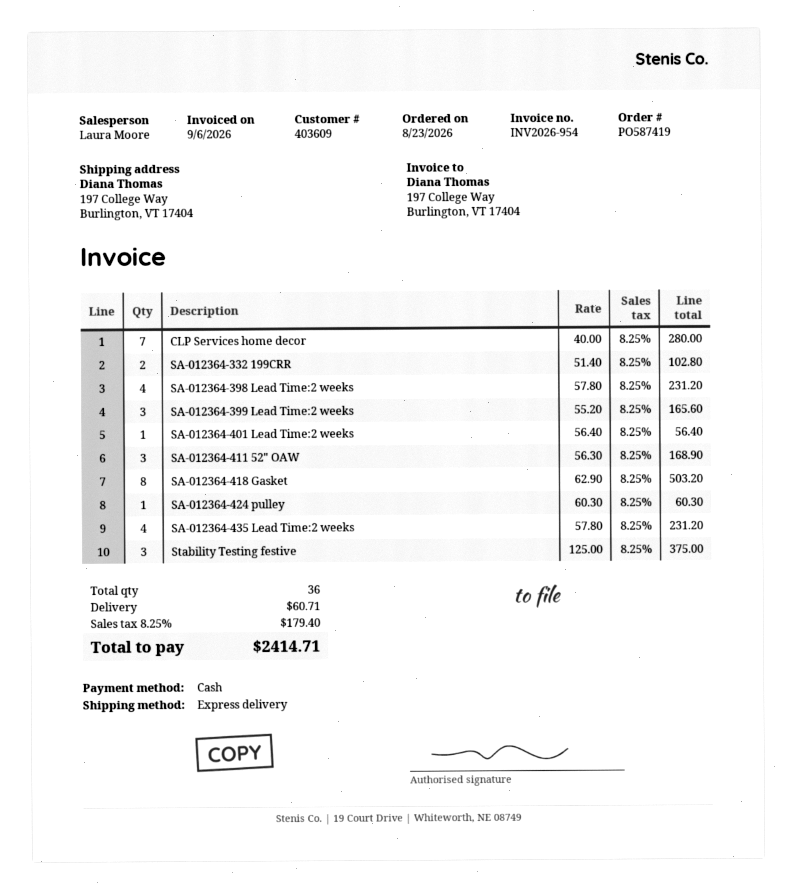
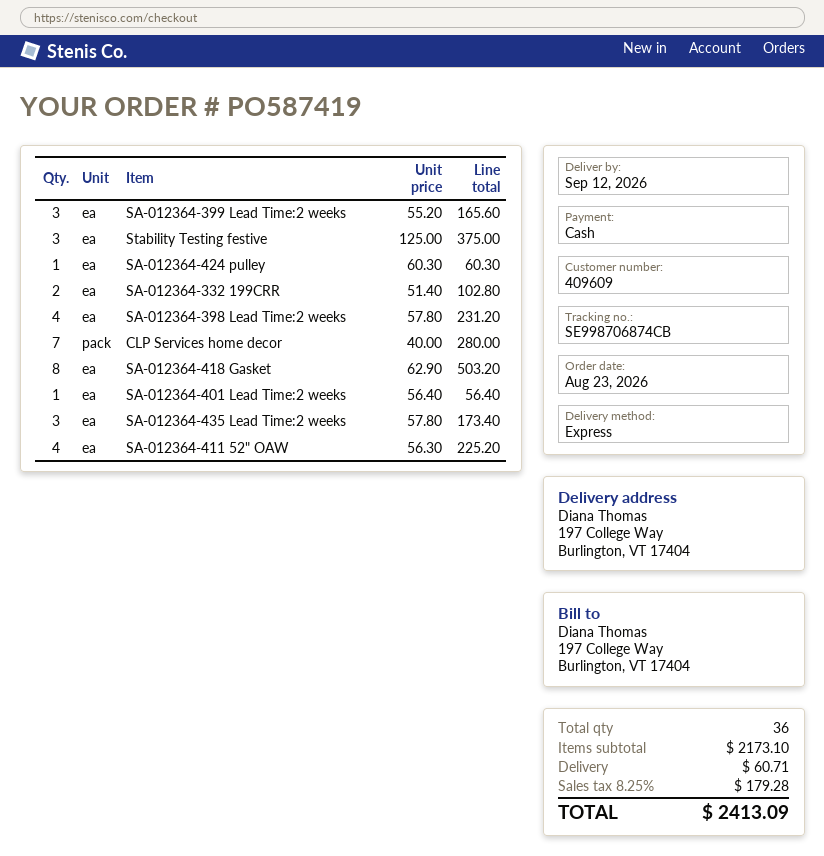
customer number: 403609 -> 409609
SA-012364-411 52" OAW: 3 x 56.30 = 168.90 -> 4 x 56.30 = 225.20
SA-012364-435 Lead Time:2 weeks: 4 x 57.80 = 231.20 -> 3 x 57.80 = 173.40
tax: 8.25% = 179.40 -> 8.25% = 179.28
total: 2414.71 -> 2413.09

